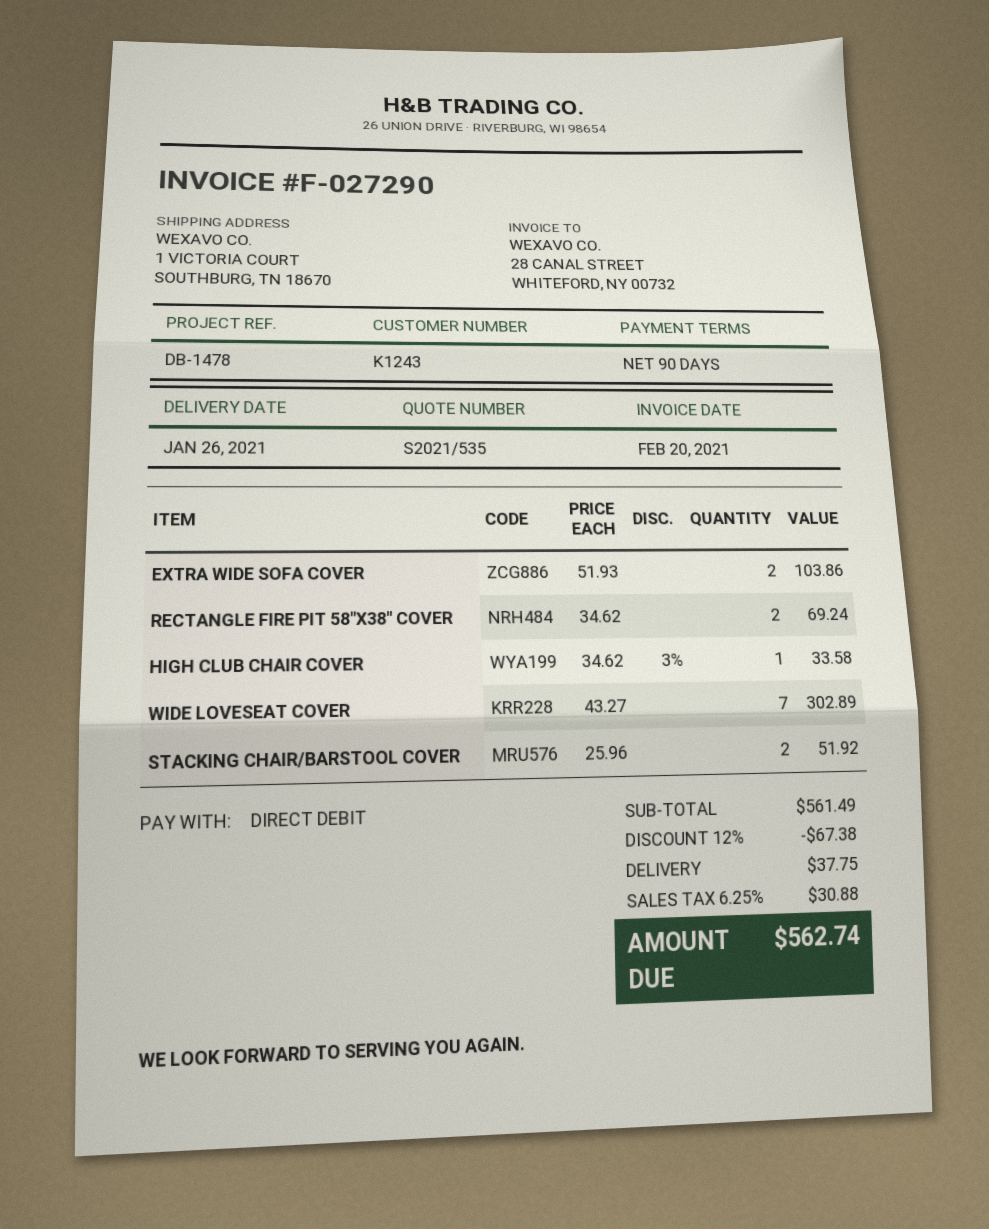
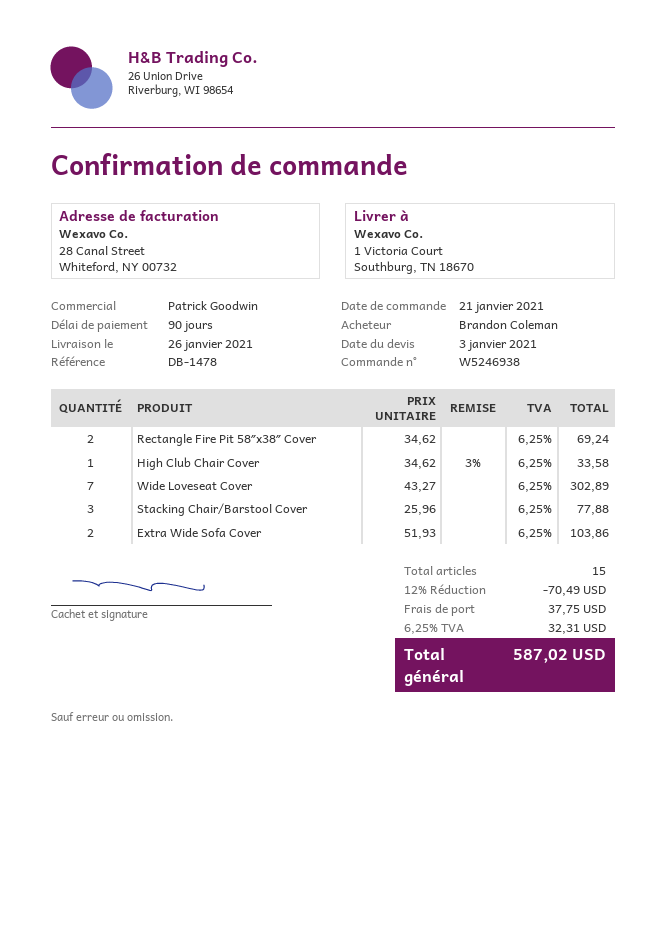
STACKING CHAIR/BARSTOOL COVER: 2 x 25.96 = 51.92 -> 3 x 25.96 = 77.88
discount: 12% = 67.38 -> 12% = 70.49
tax: 6.25% = 30.88 -> 6.25% = 32.31
total: 562.74 -> 587.02

